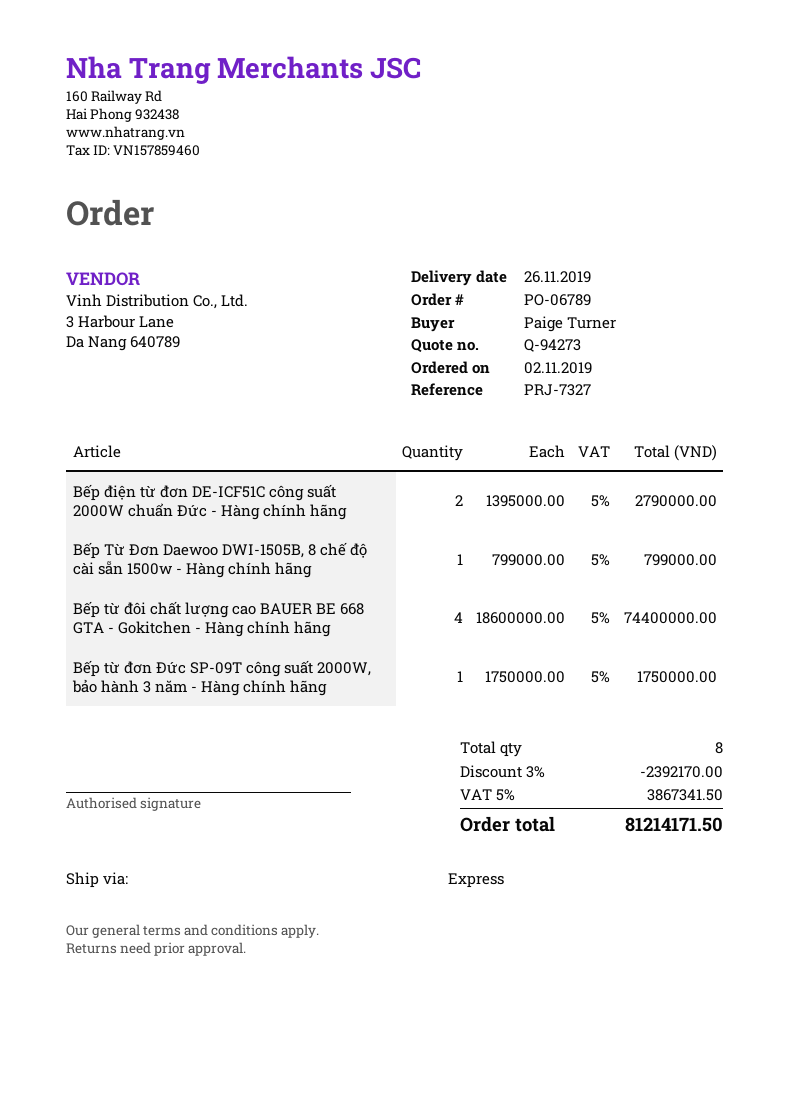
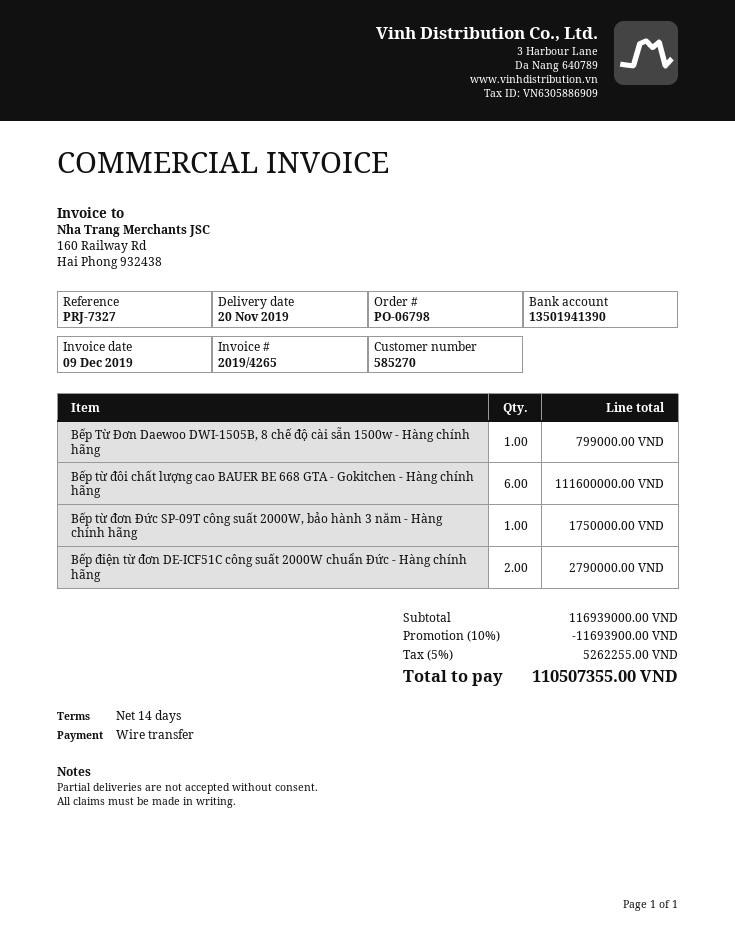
order number: PO-06789 -> PO-06798
delivery date: 2019-11-26 -> 2019-11-20
Bếp từ đôi chất lượng cao BAUER BE 668 GTA - Gokitchen - Hàng chính hãng: 4 for 74400000.00 -> 6 for 111600000.00
discount: 3% = 2392170.00 -> 10% = 11693900.00
tax: 5% = 3867341.50 -> 5% = 5262255.00
total: 81214171.50 -> 110507355.00

